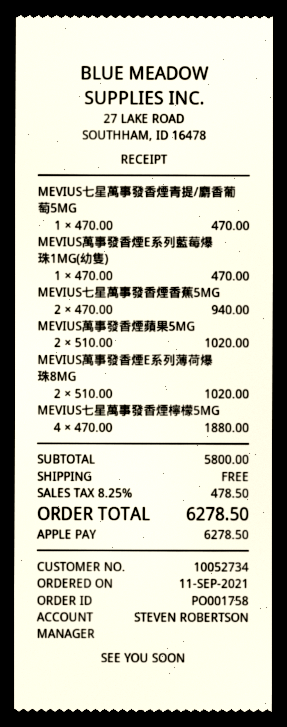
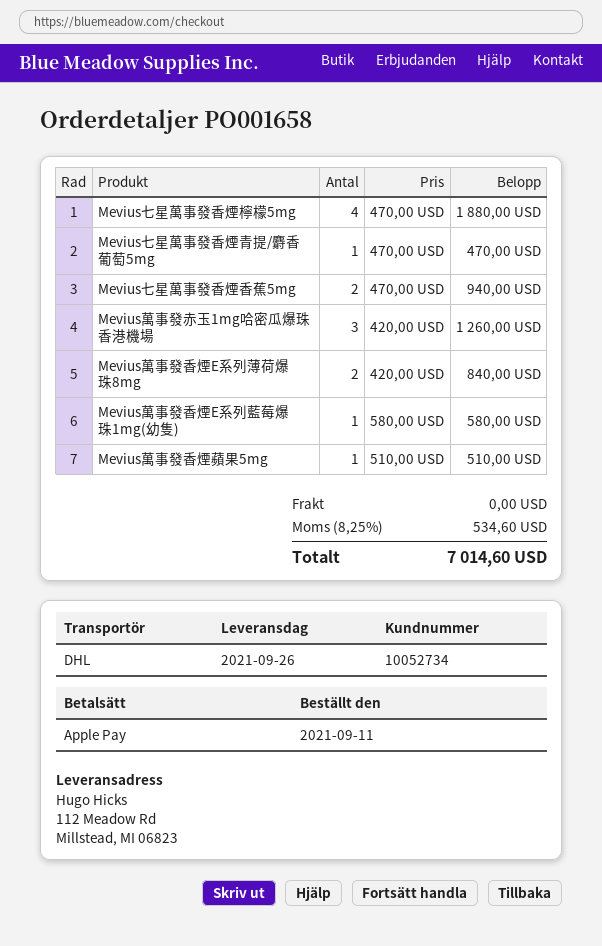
order number: PO001758 -> PO001658
MEVIUS萬事發香煙E系列藍莓爆珠1MG(幼隻): 1 x 470.00 = 470.00 -> 1 x 580.00 = 580.00
MEVIUS萬事發香煙蘋果5MG: 2 x 510.00 = 1020.00 -> 1 x 510.00 = 510.00
MEVIUS萬事發香煙E系列薄荷爆珠8MG: 2 x 510.00 = 1020.00 -> 2 x 420.00 = 840.00
Mevius萬事發赤玉1mg哈密瓜爆珠香港機場: none -> 3 x 420.00 = 1260.00
tax: 8.25% = 478.50 -> 8.25% = 534.60
total: 6278.50 -> 7014.60

